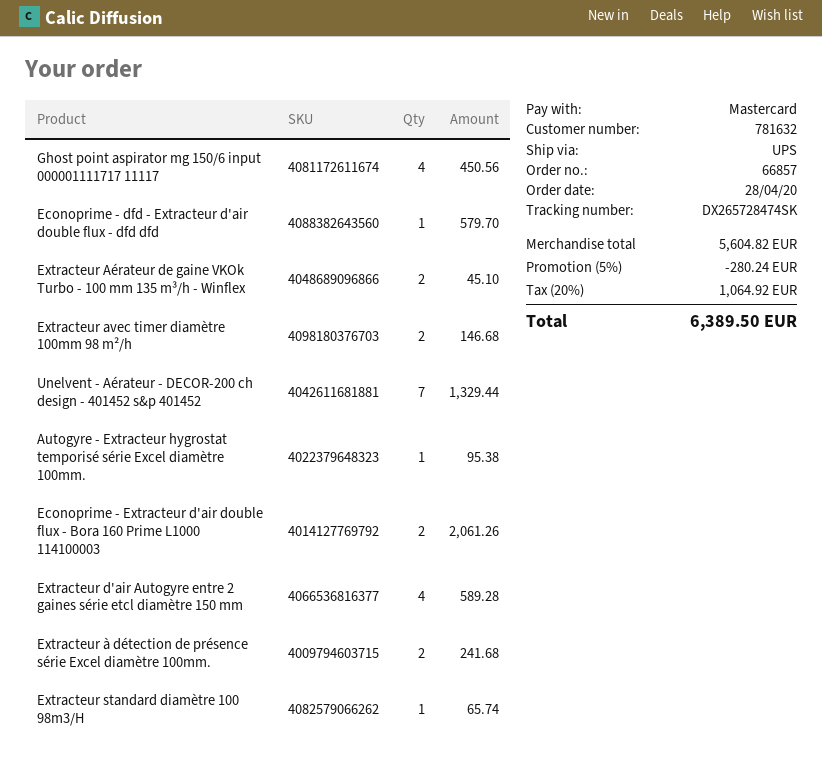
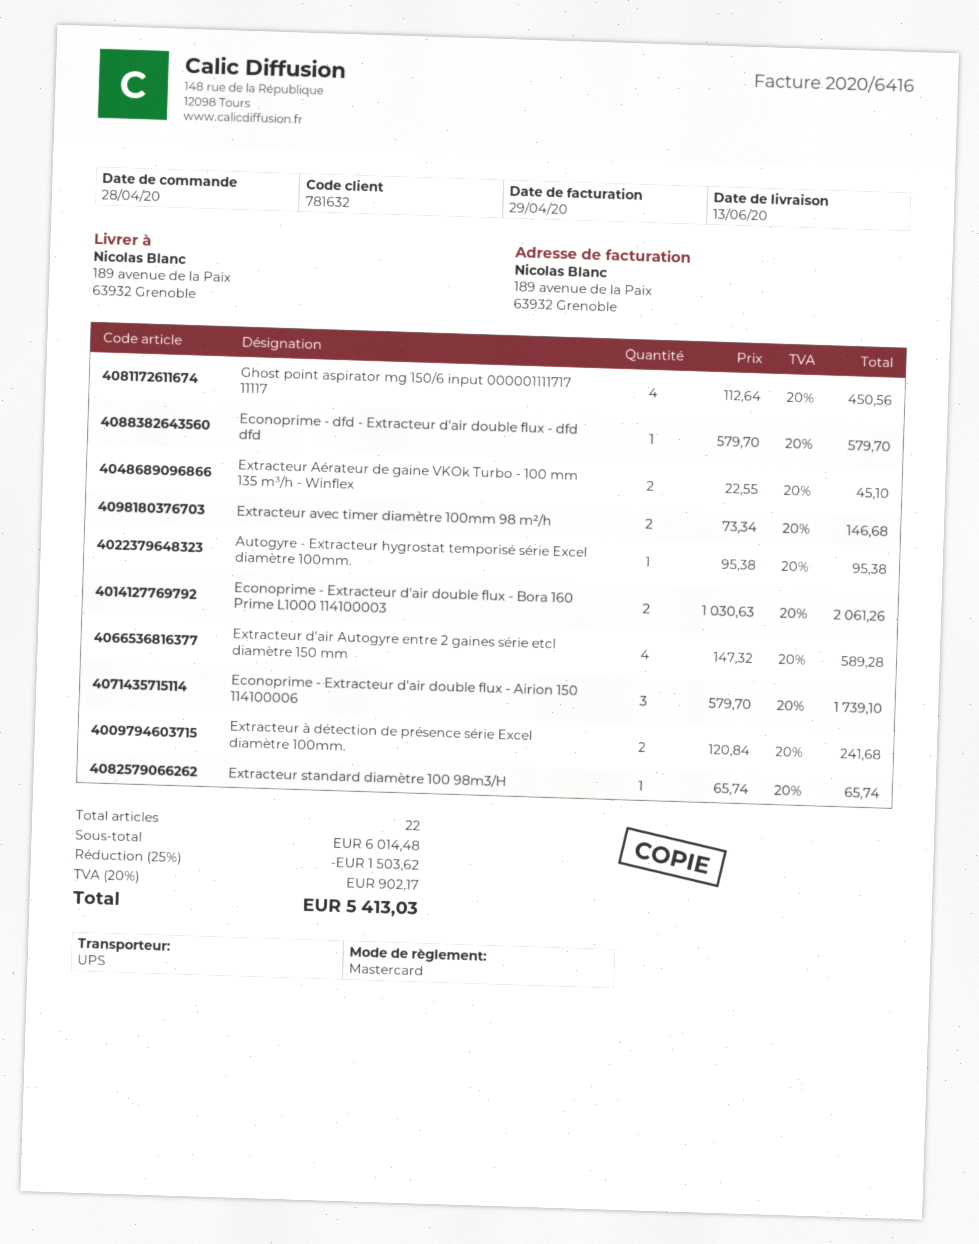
Unelvent - Aérateur - DECOR-200 ch design - 401452 s&p 401452: 7 for 1329.44 -> none
Econoprime - Extracteur d'air double flux - Airion 150 114100006: none -> 3 for 1739.10
subtotal: 5604.82 -> 6014.48
discount: 5% = 280.24 -> 25% = 1503.62
tax: 20% = 1064.92 -> 20% = 902.17
total: 6389.50 -> 5413.03

